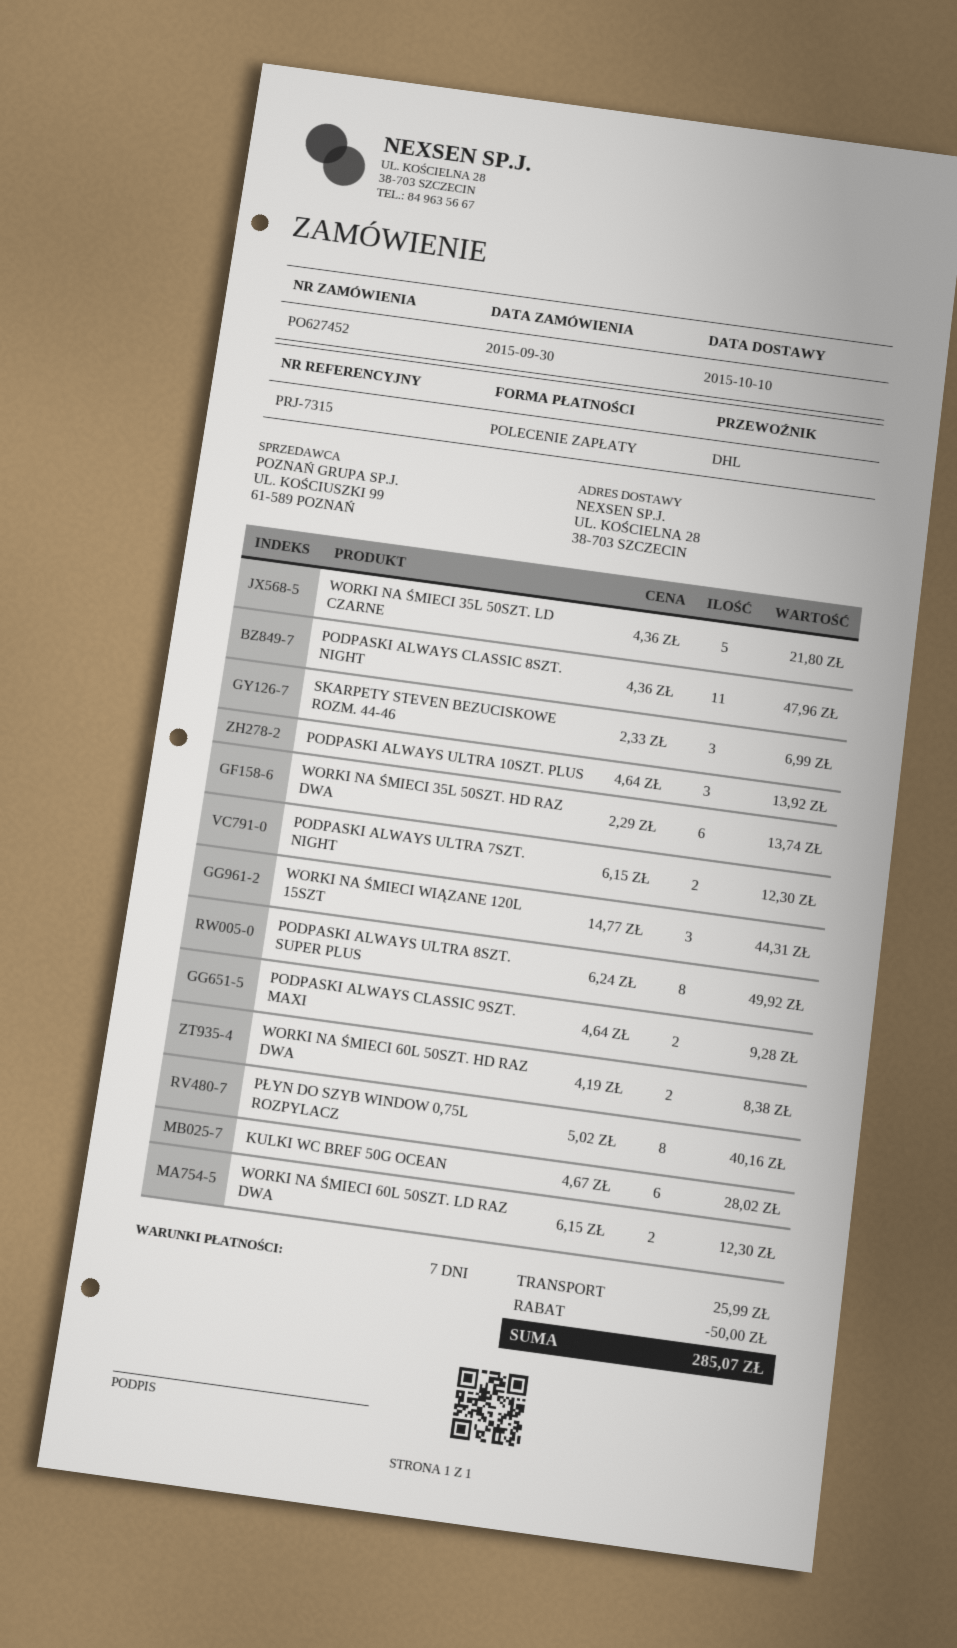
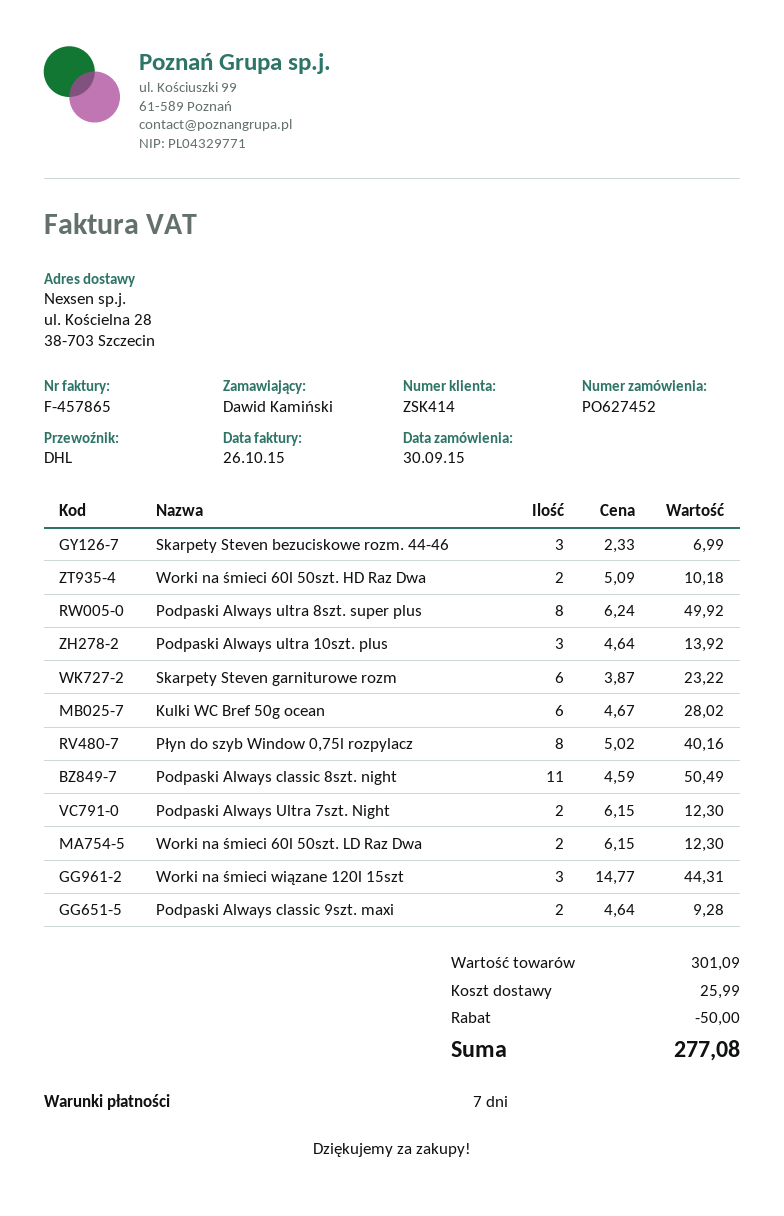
WORKI NA ŚMIECI 35L 50SZT. LD CZARNE: 5 x 4.36 = 21.80 -> none
PODPASKI ALWAYS CLASSIC 8SZT. NIGHT: 11 x 4.36 = 47.96 -> 11 x 4.59 = 50.49
WORKI NA ŚMIECI 35L 50SZT. HD RAZ DWA: 6 x 2.29 = 13.74 -> none
WORKI NA ŚMIECI 60L 50SZT. HD RAZ DWA: 2 x 4.19 = 8.38 -> 2 x 5.09 = 10.18
Skarpety Steven garniturowe rozm: none -> 6 x 3.87 = 23.22
total: 285.07 -> 277.08

